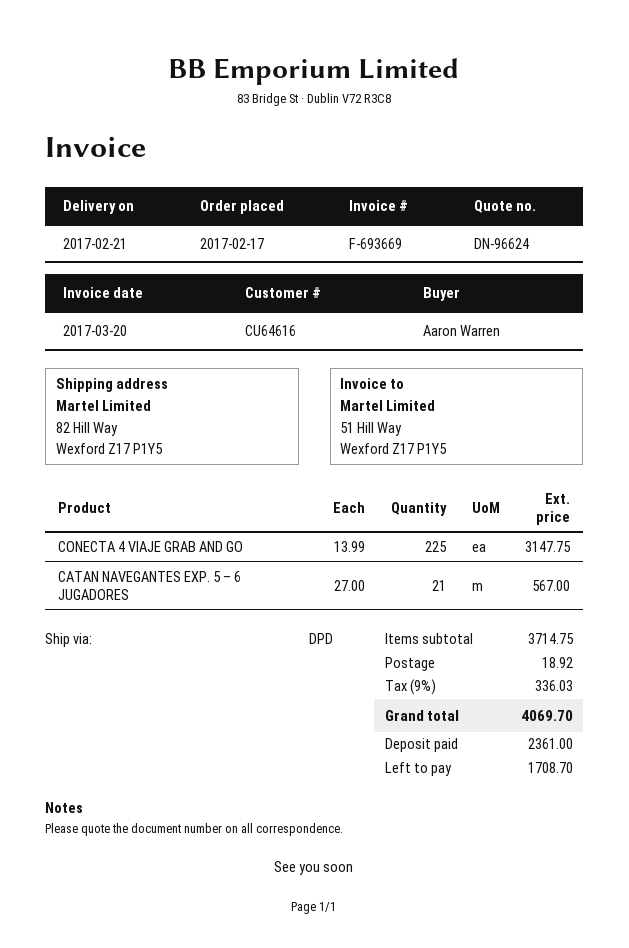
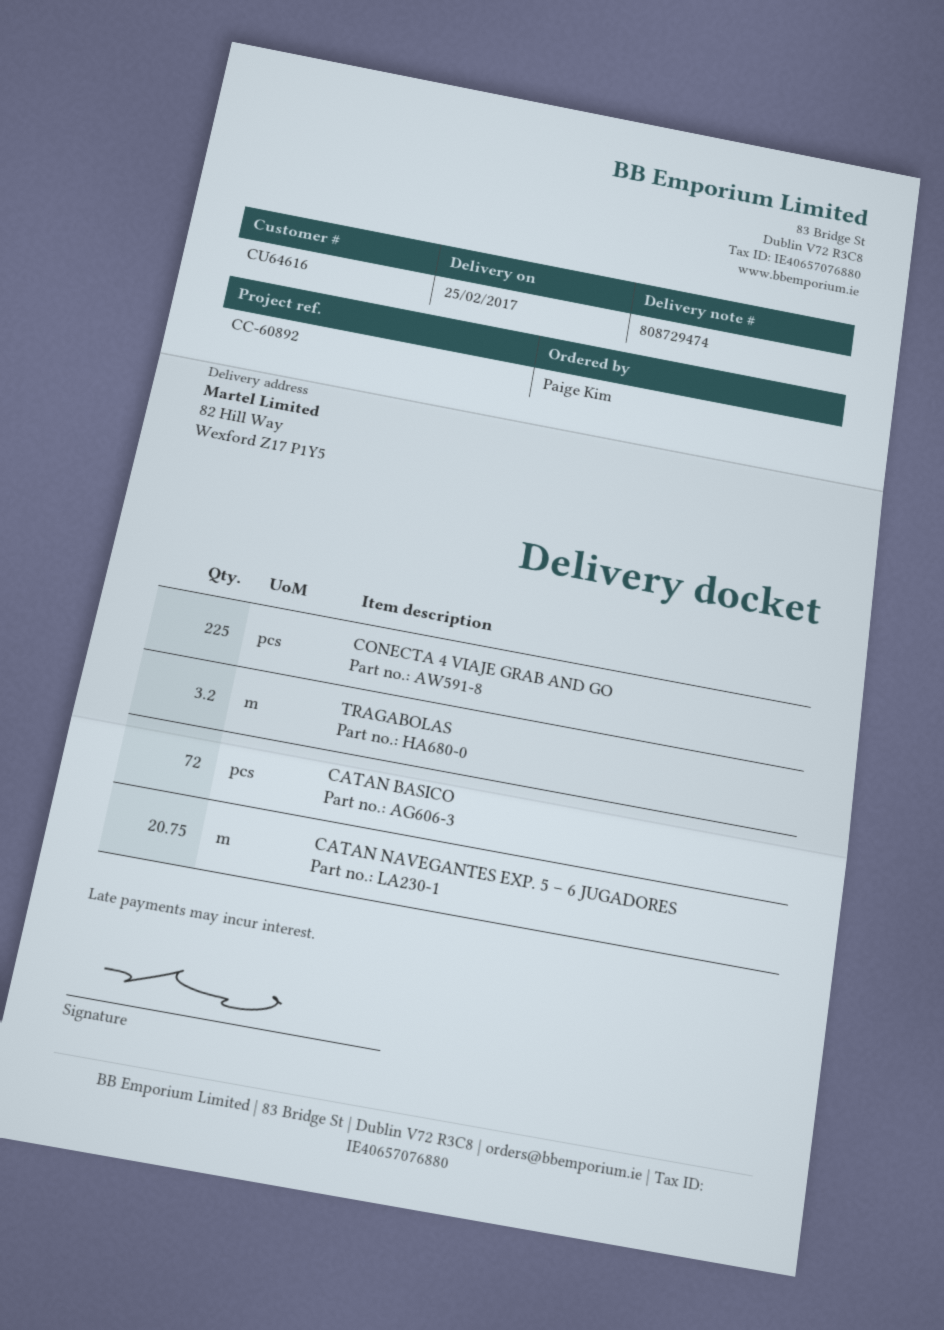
delivery date: 2017-02-21 -> 2017-02-25
ordered by: Aaron Warren -> Paige Kim
CATAN NAVEGANTES EXP. 5 – 6 JUGADORES: 21 -> 20.75
TRAGABOLAS: none -> 3.2
CATAN BASICO: none -> 72

